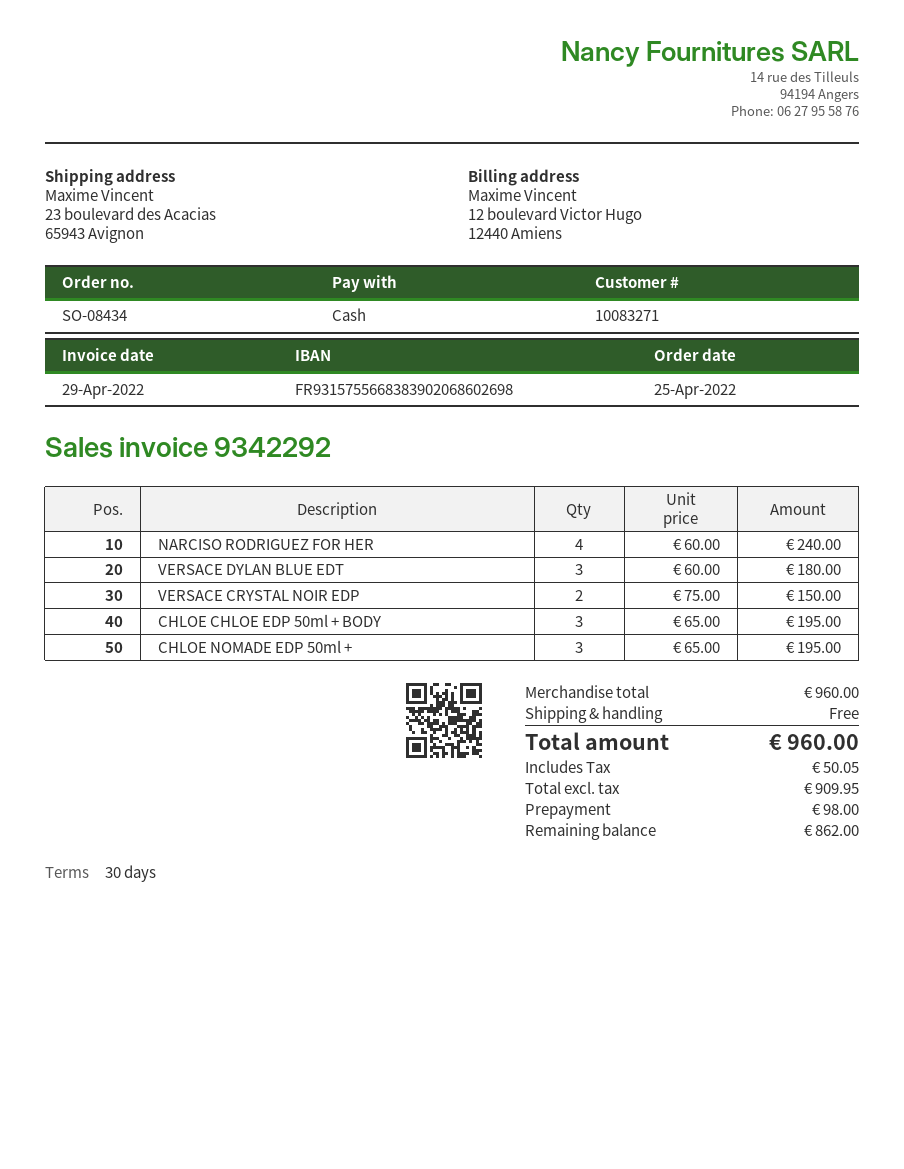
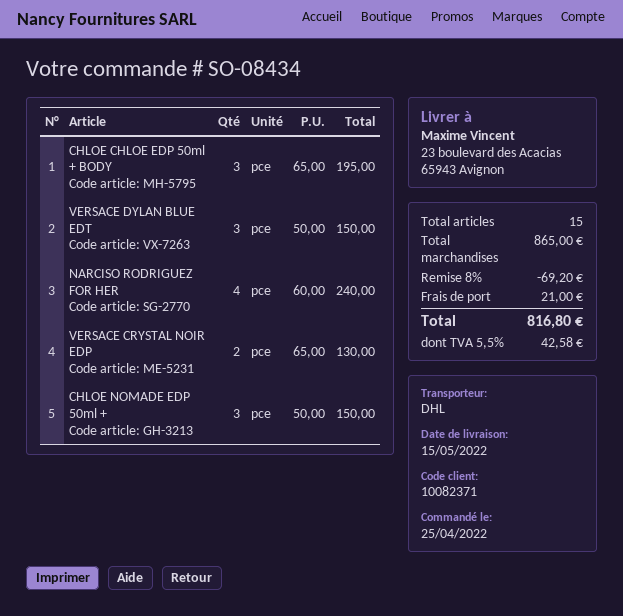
customer number: 10083271 -> 10082371
VERSACE DYLAN BLUE EDT: 3 x 60.00 = 180.00 -> 3 x 50.00 = 150.00
VERSACE CRYSTAL NOIR EDP: 2 x 75.00 = 150.00 -> 2 x 65.00 = 130.00
CHLOE NOMADE EDP 50ml +: 3 x 65.00 = 195.00 -> 3 x 50.00 = 150.00
subtotal: 960.00 -> 865.00
discount: none -> 8% = 69.20
shipping: 0.00 -> 21.00
tax: 50.05 -> 42.58
total: 960.00 -> 816.80

